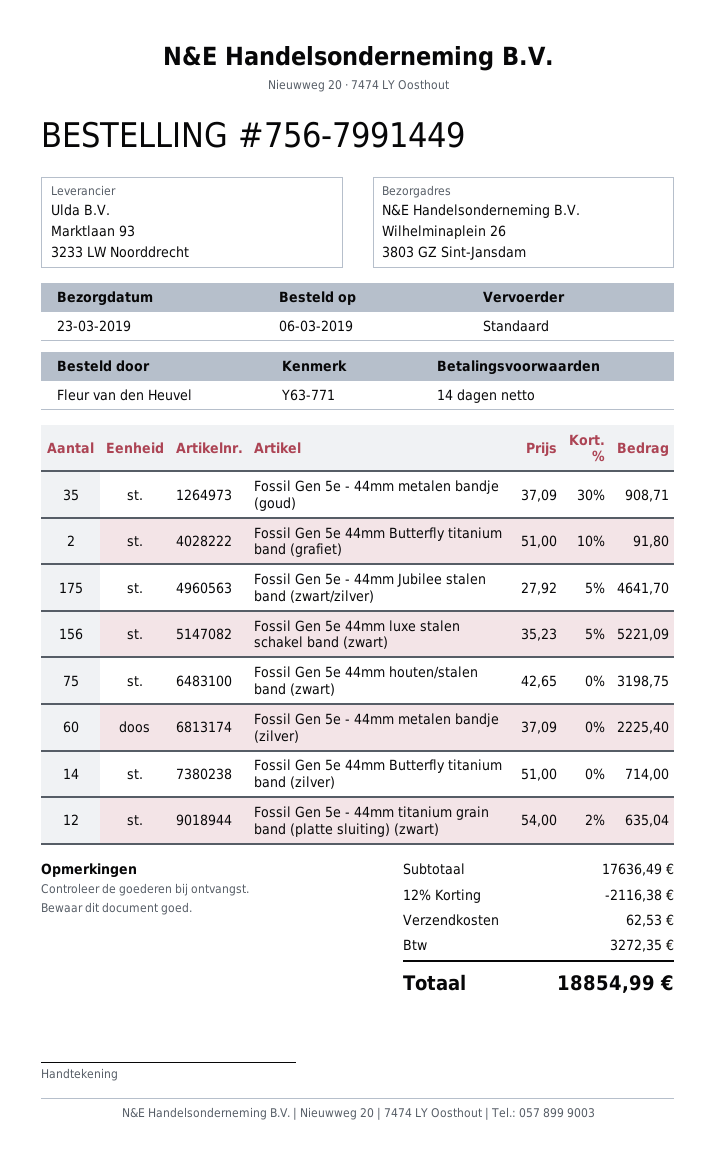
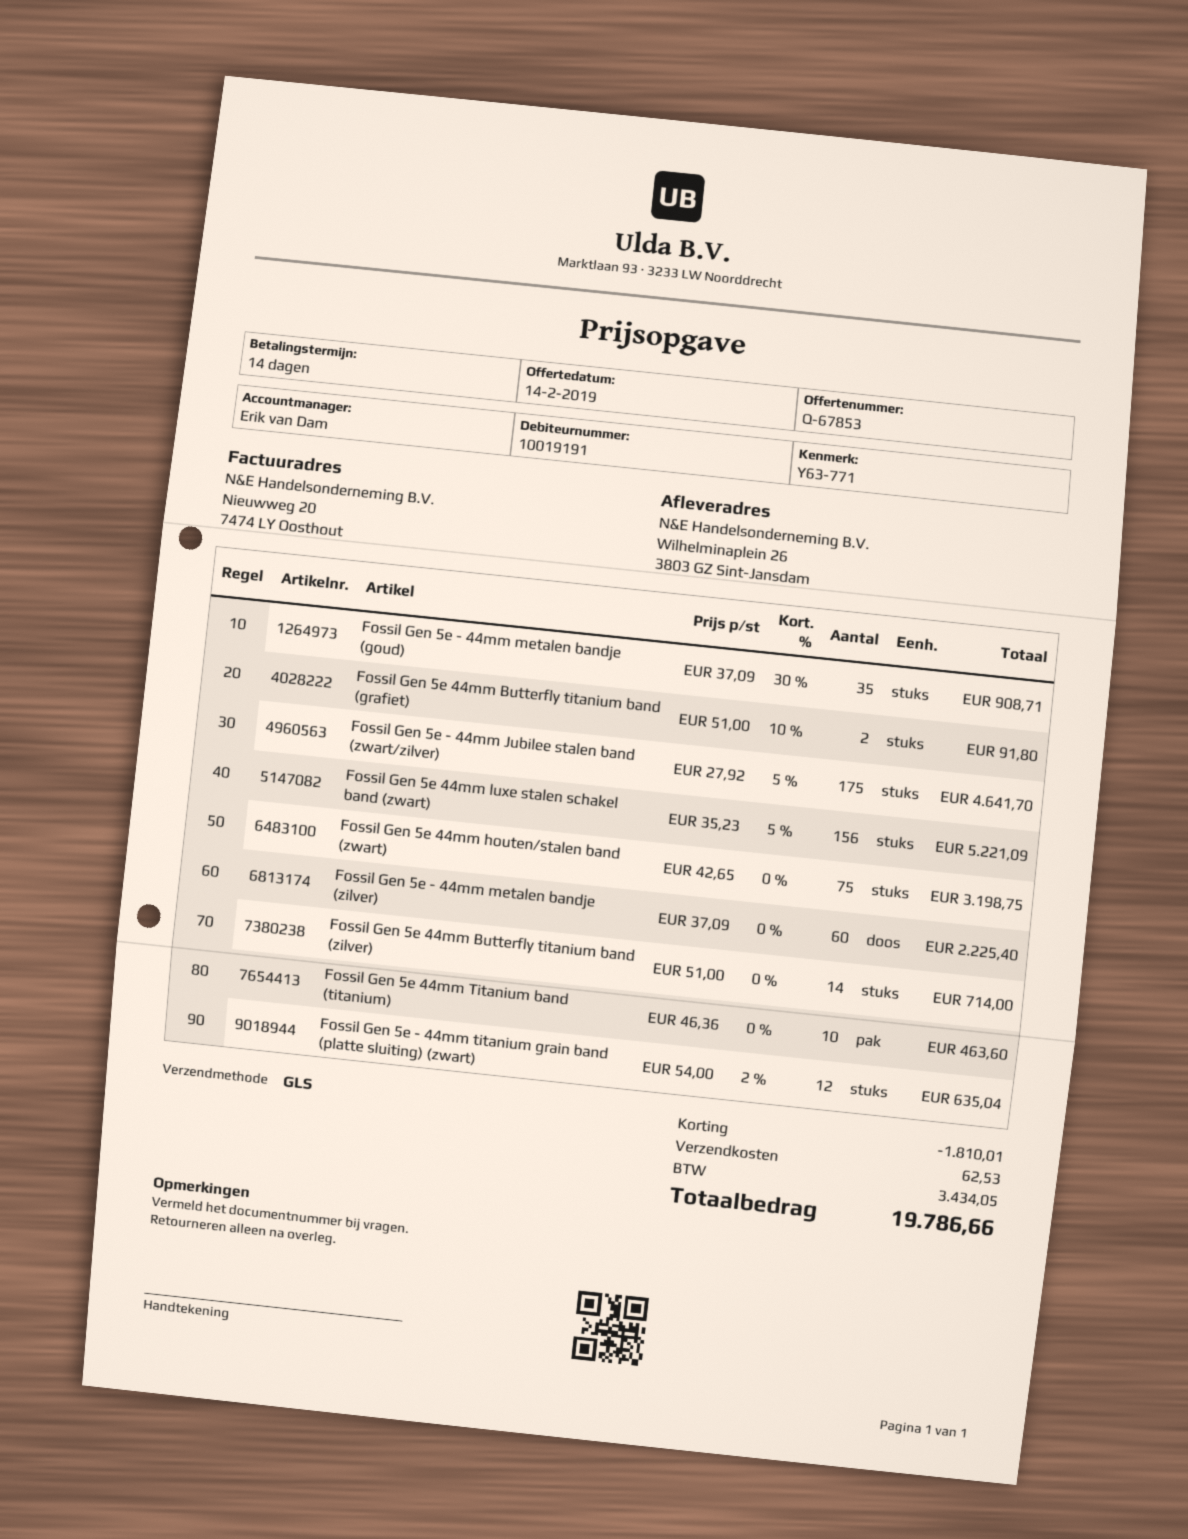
shipping method: standard -> GLS
Fossil Gen 5e 44mm Titanium band (titanium): none -> 10 x 46.36 = 463.60
discount: 2116.38 -> 1810.01
tax: 3272.35 -> 3434.05
total: 18854.99 -> 19786.66

